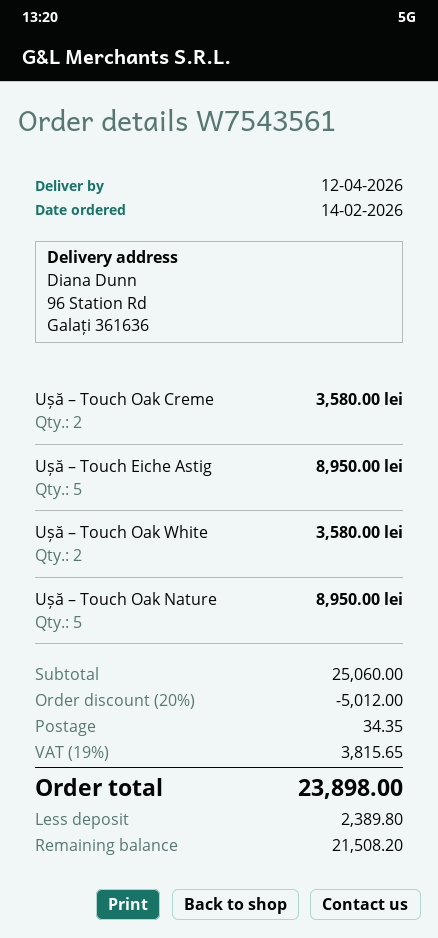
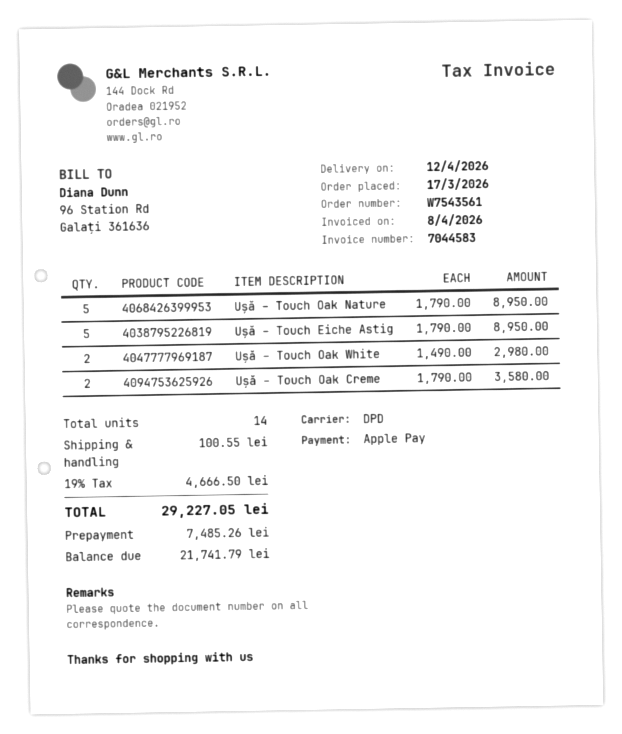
order date: 2026-02-14 -> 2026-03-17
Ușă – Touch Oak White: 2 for 3580.00 -> 2 for 2980.00
discount: 20% = 5012.00 -> none
shipping: 34.35 -> 100.55
tax: 19% = 3815.65 -> 19% = 4666.50
total: 23898.00 -> 29227.05
deposit: 2389.80 -> 7485.26
balance: 21508.20 -> 21741.79

